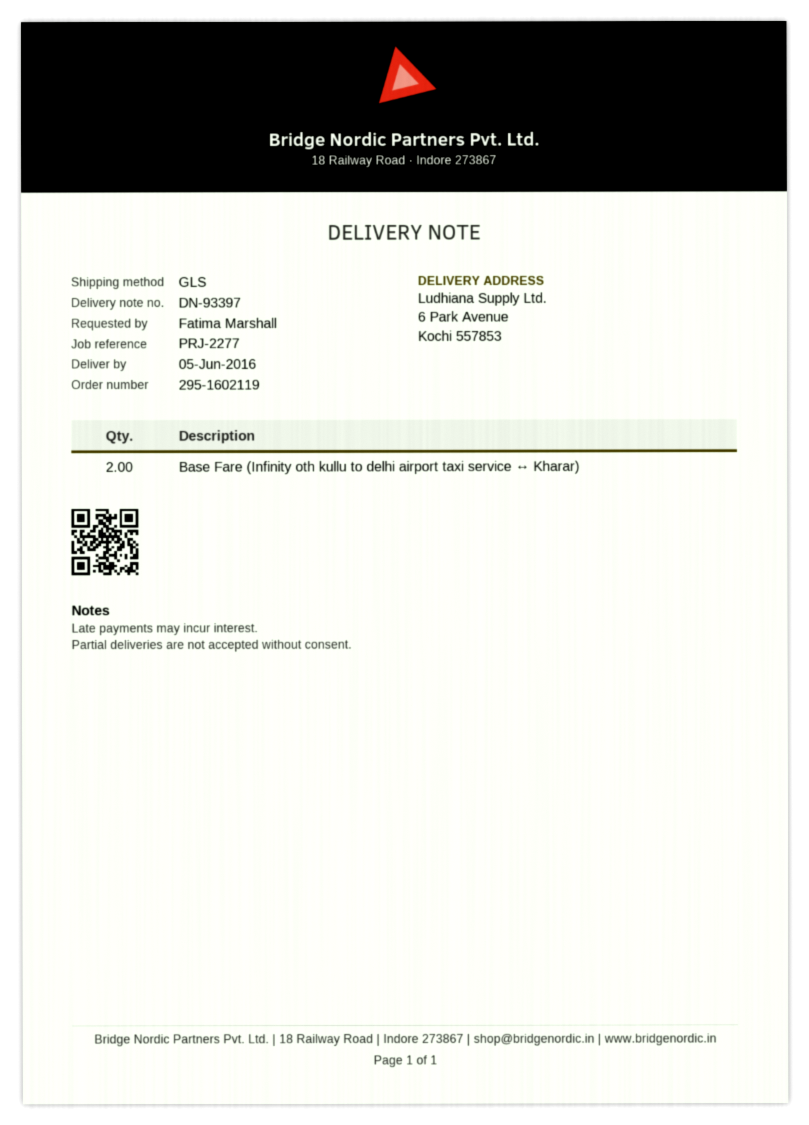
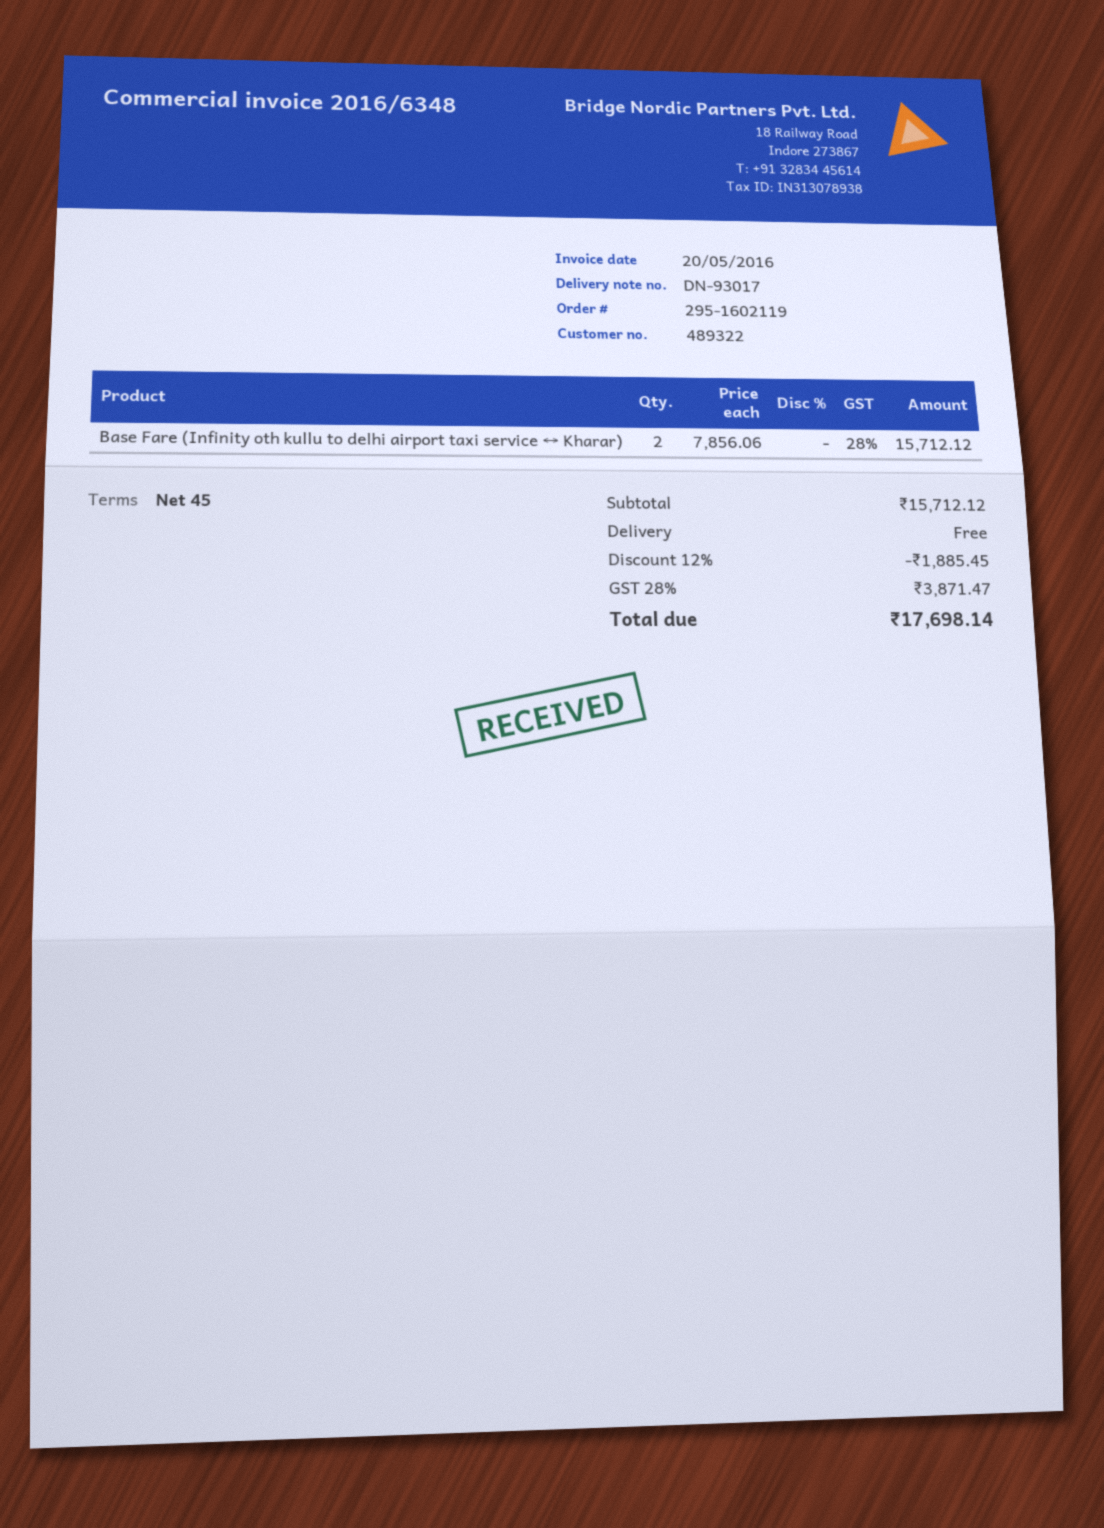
delivery note number: DN-93397 -> DN-93017

